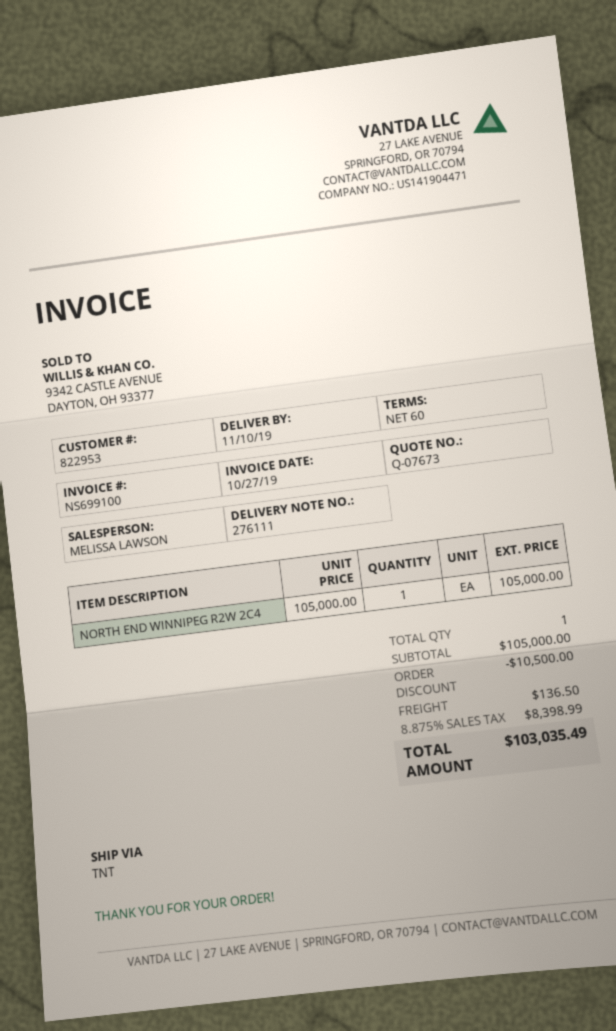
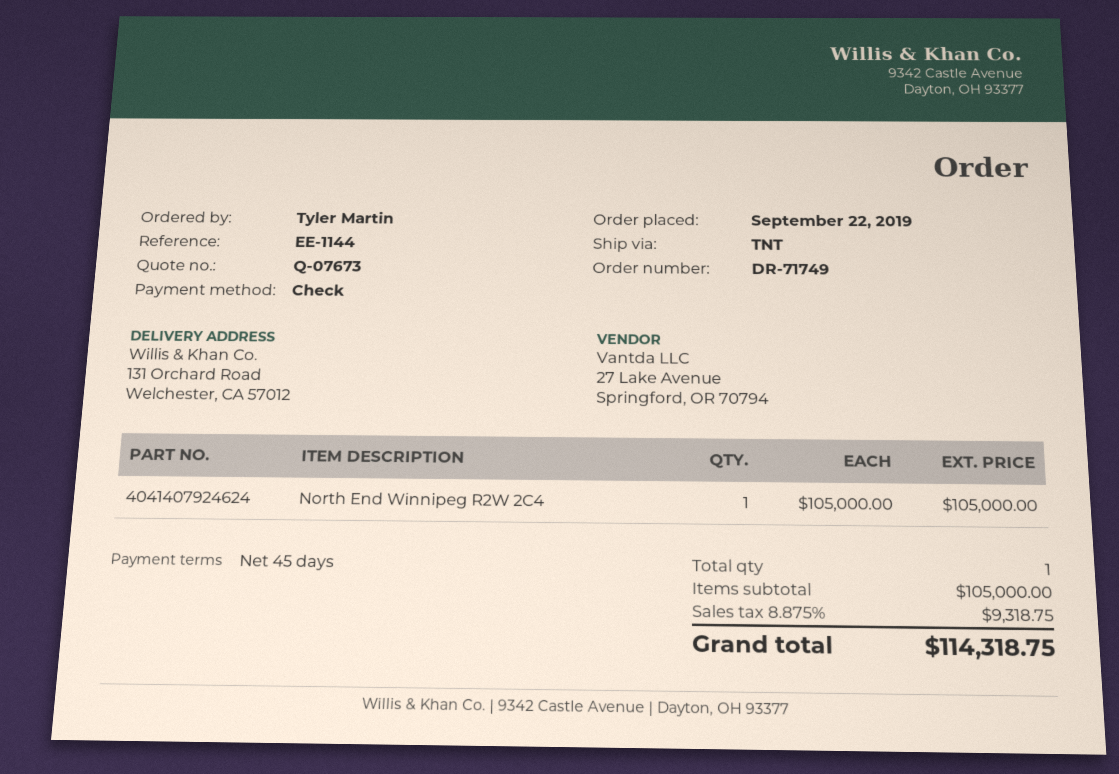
payment terms: 60 days -> 45 days
discount: 10500.00 -> none
shipping: 136.50 -> none
tax: 8.875% = 8398.99 -> 8.875% = 9318.75
total: 103035.49 -> 114318.75

